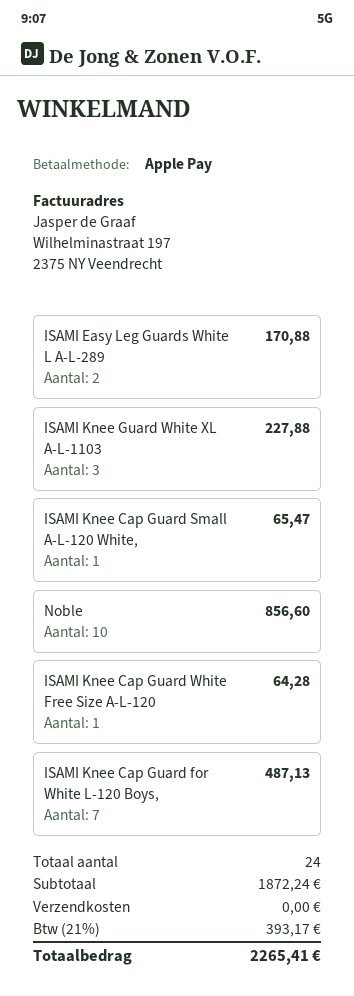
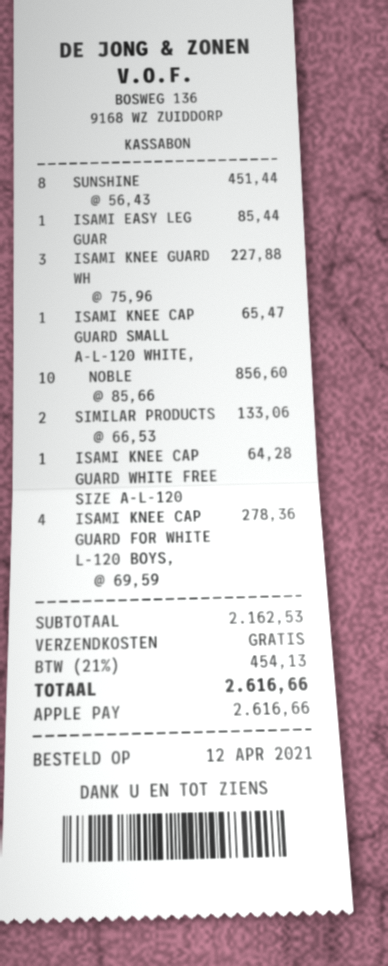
ISAMI Easy Leg Guards White L A-L-289: 2 for 170.88 -> 1 for 85.44
ISAMI Knee Cap Guard for White L-120 Boys,: 7 for 487.13 -> 4 for 278.36
SUNSHINE: none -> 8 for 451.44
SIMILAR PRODUCTS: none -> 2 for 133.06
subtotal: 1872.24 -> 2162.53
tax: 21% = 393.17 -> 21% = 454.13
total: 2265.41 -> 2616.66

